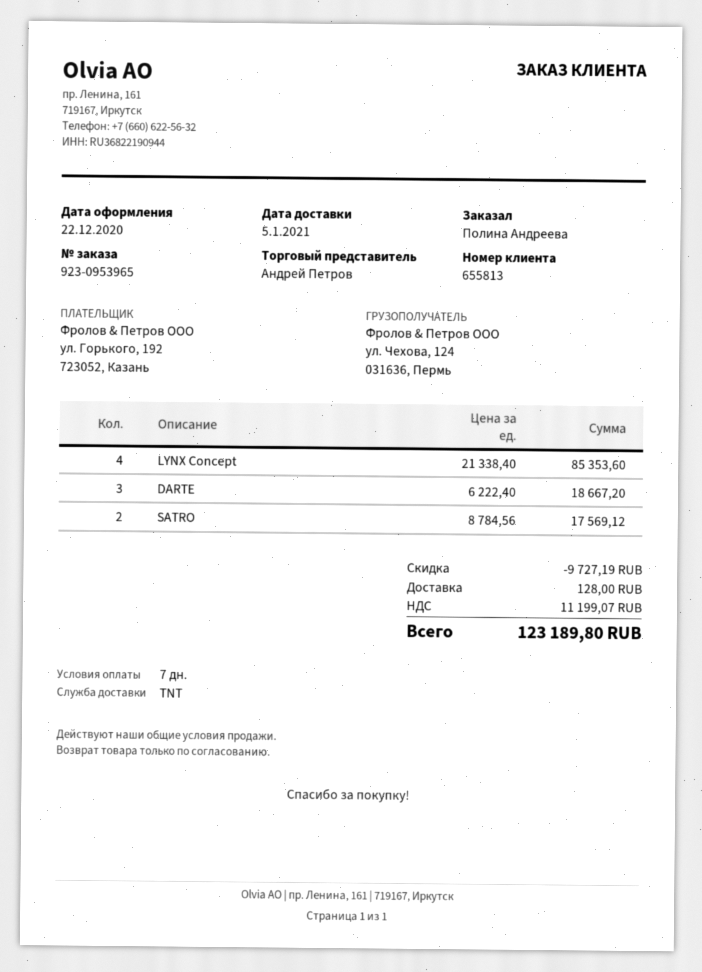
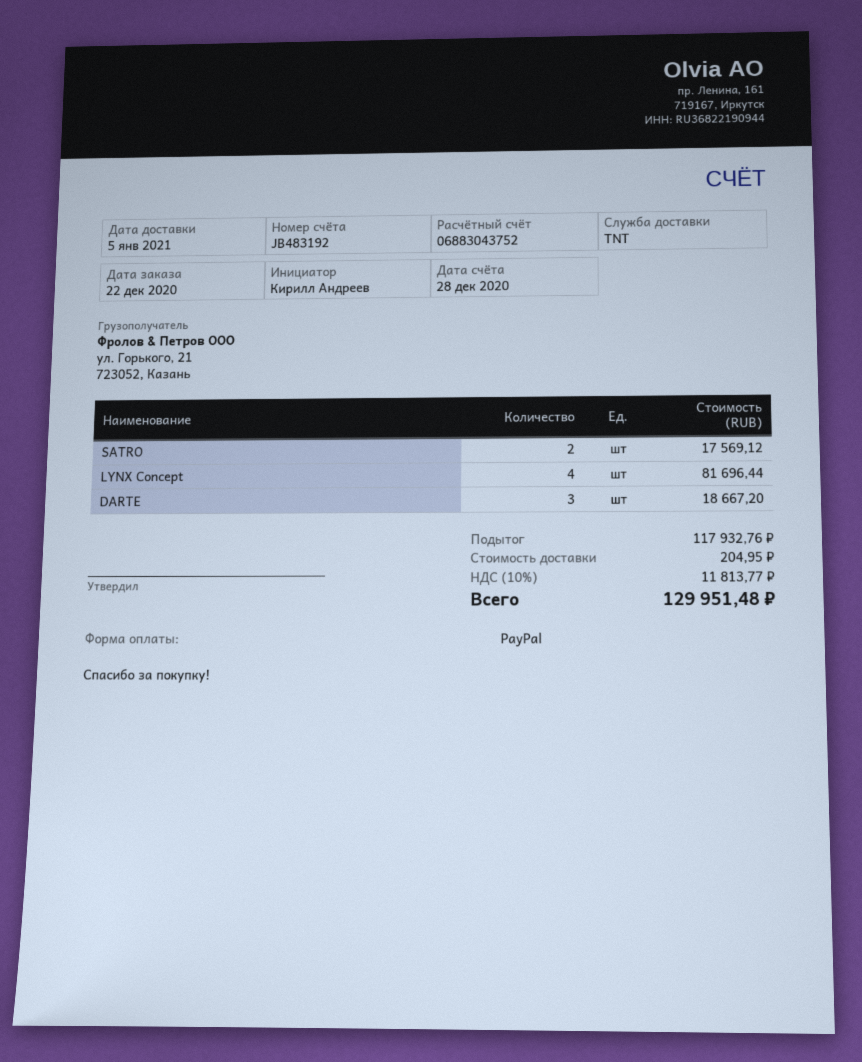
ordered by: Полина Андреева -> Кирилл Андреев
ship to: ул. Чехова, 124, 031636, Пермь -> ул. Горького, 21, 723052, Казань
LYNX Concept: 4 for 85353.60 -> 4 for 81696.44
discount: 9727.19 -> none
shipping: 128.00 -> 204.95
tax: 11199.07 -> 11813.77
total: 123189.80 -> 129951.48

